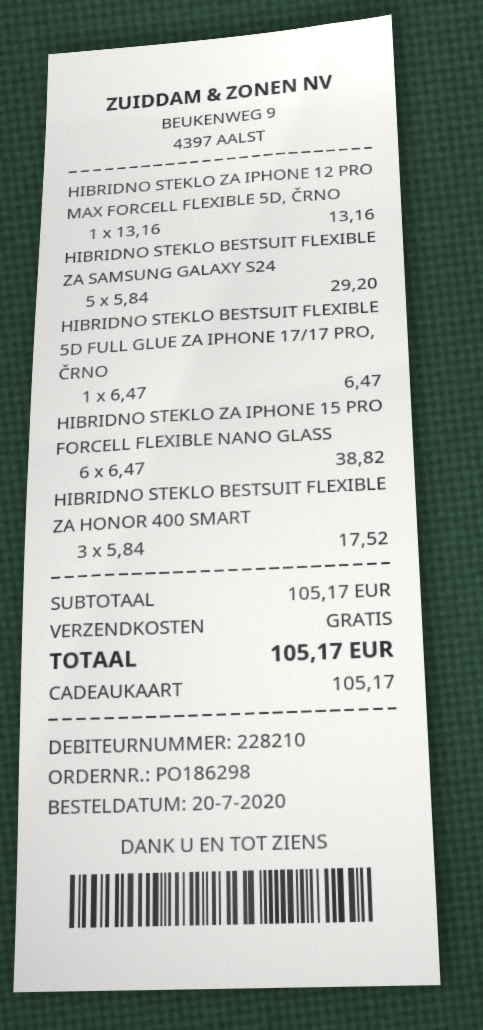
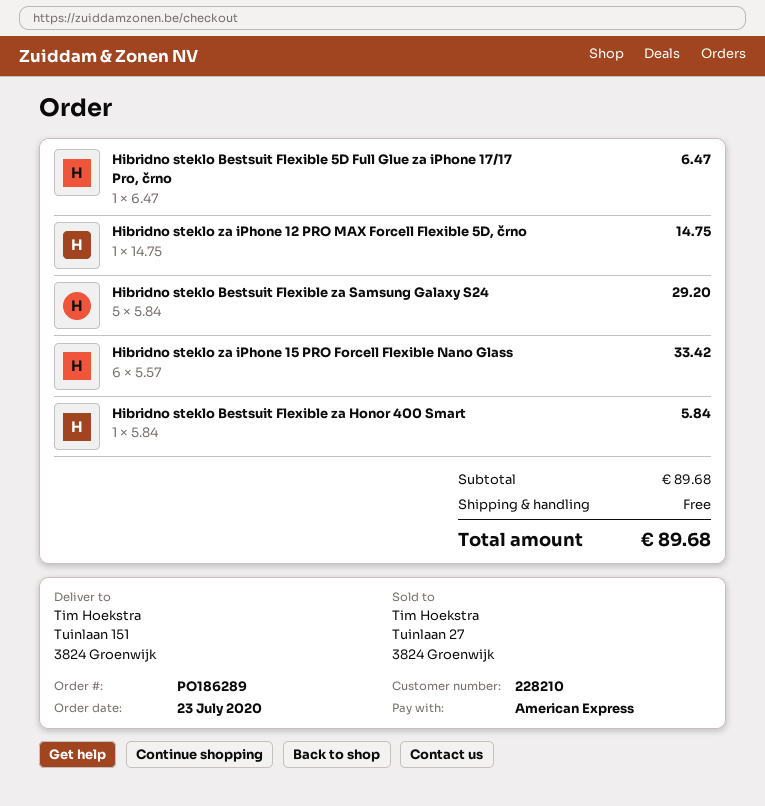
order number: PO186298 -> PO186289
order date: 2020-07-20 -> 2020-07-23
payment method: gift card -> American Express
HIBRIDNO STEKLO ZA IPHONE 12 PRO MAX FORCELL FLEXIBLE 5D, ČRNO: 1 x 13.16 = 13.16 -> 1 x 14.75 = 14.75
HIBRIDNO STEKLO ZA IPHONE 15 PRO FORCELL FLEXIBLE NANO GLASS: 6 x 6.47 = 38.82 -> 6 x 5.57 = 33.42
HIBRIDNO STEKLO BESTSUIT FLEXIBLE ZA HONOR 400 SMART: 3 x 5.84 = 17.52 -> 1 x 5.84 = 5.84
subtotal: 105.17 -> 89.68
total: 105.17 -> 89.68

